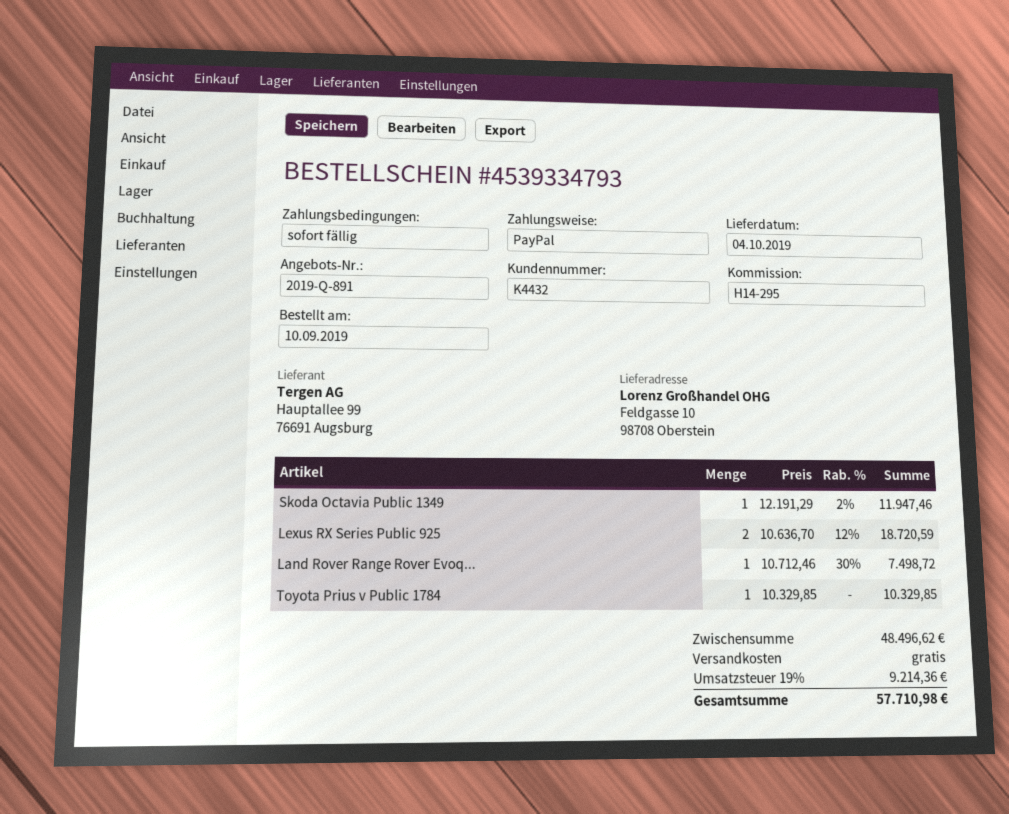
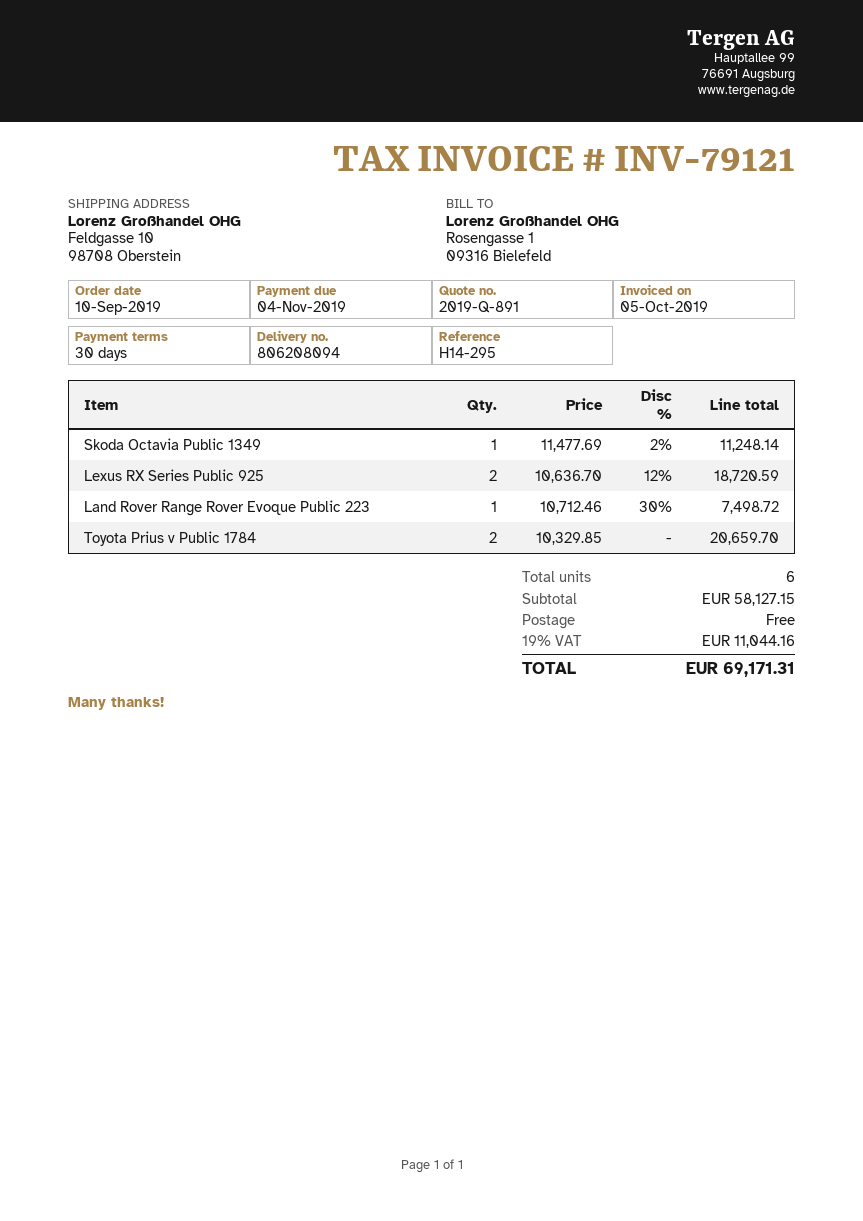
payment terms: on receipt -> 30 days
Skoda Octavia Public 1349: 1 x 12191.29 - 2% = 11947.46 -> 1 x 11477.69 - 2% = 11248.14
Toyota Prius v Public 1784: 1 x 10329.85 = 10329.85 -> 2 x 10329.85 = 20659.70
subtotal: 48496.62 -> 58127.15
tax: 19% = 9214.36 -> 19% = 11044.16
total: 57710.98 -> 69171.31

